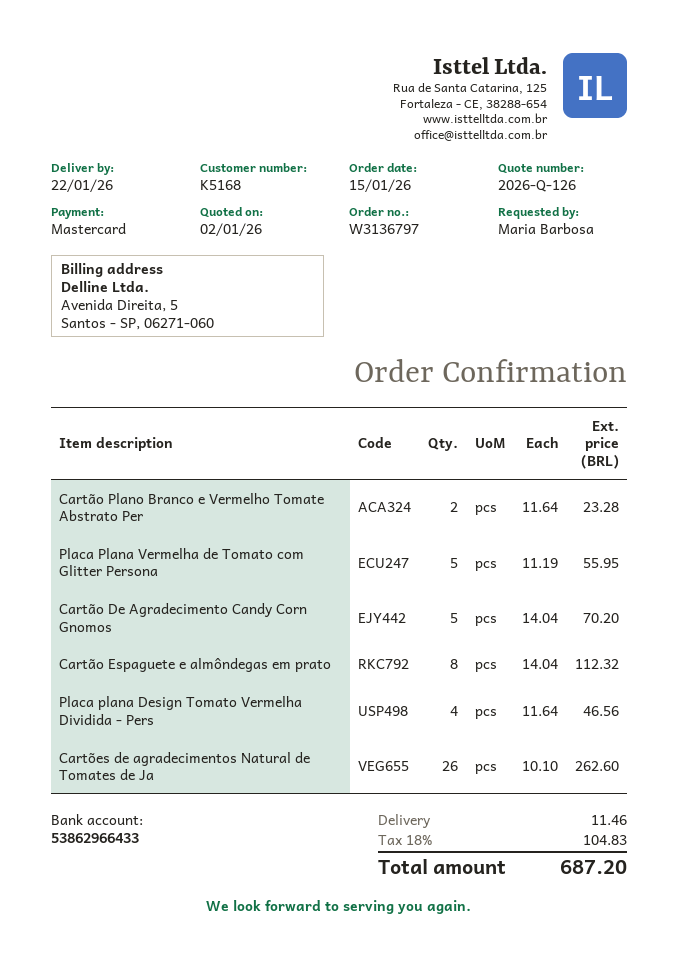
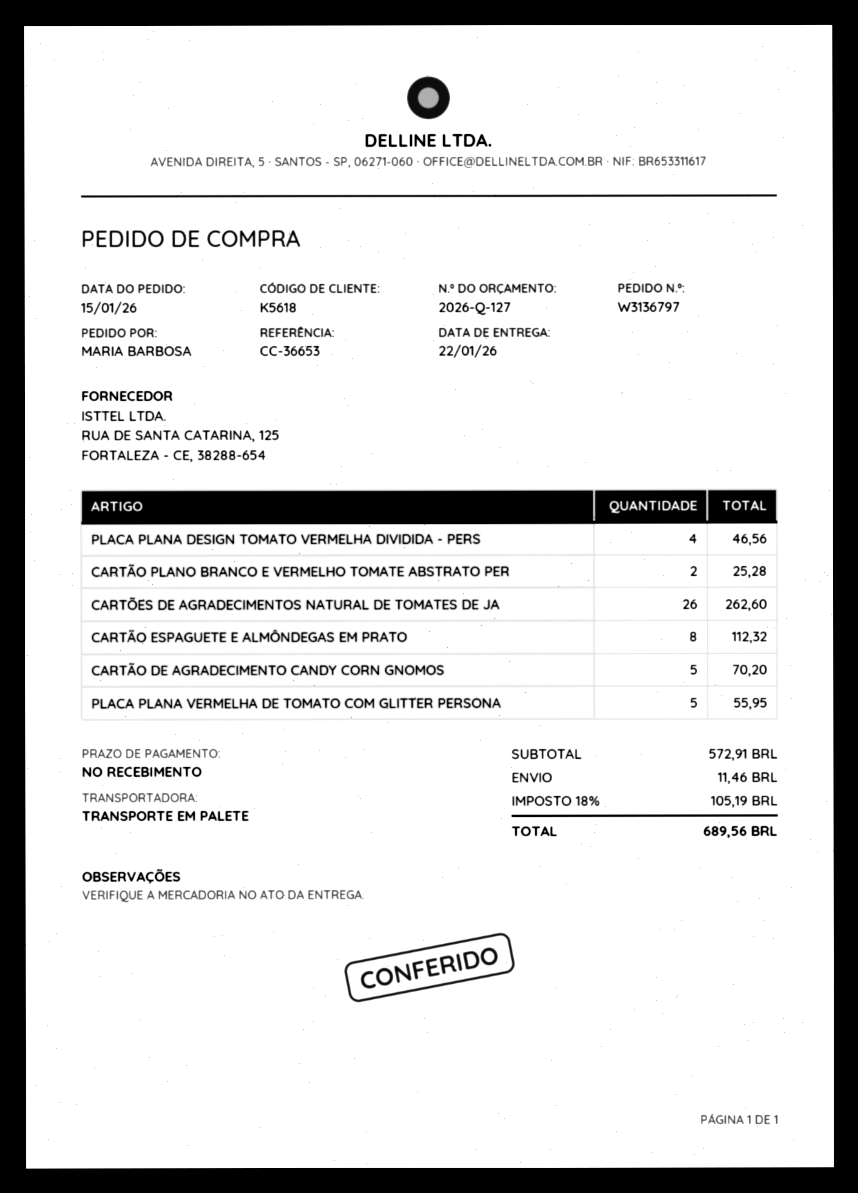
quote number: 2026-Q-126 -> 2026-Q-127
customer number: K5168 -> K5618
Cartão Plano Branco e Vermelho Tomate Abstrato Per: 2 for 23.28 -> 2 for 25.28
tax: 18% = 104.83 -> 18% = 105.19
total: 687.20 -> 689.56

